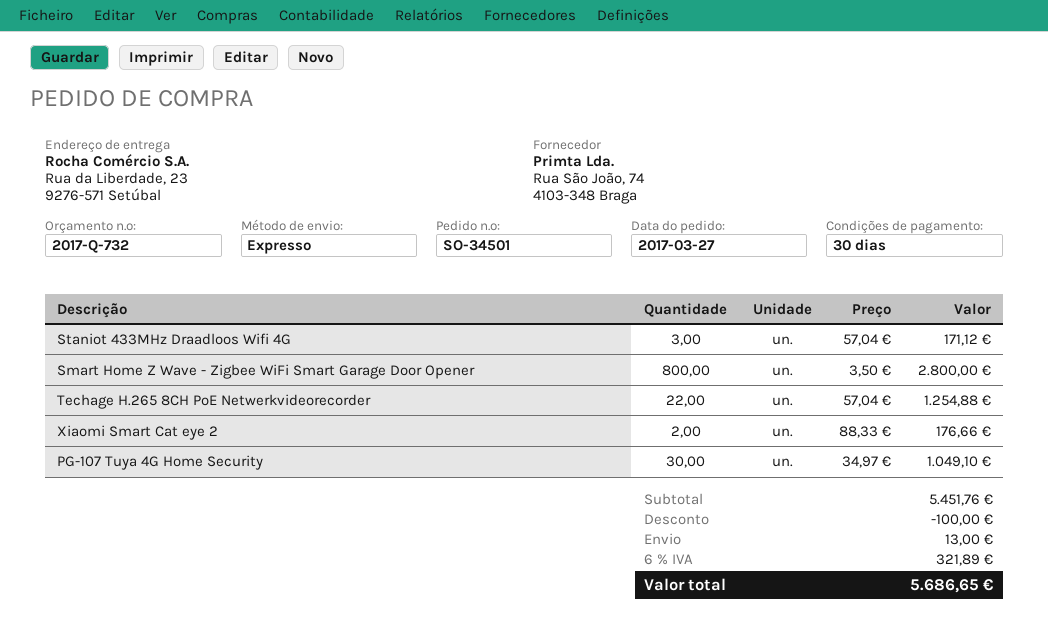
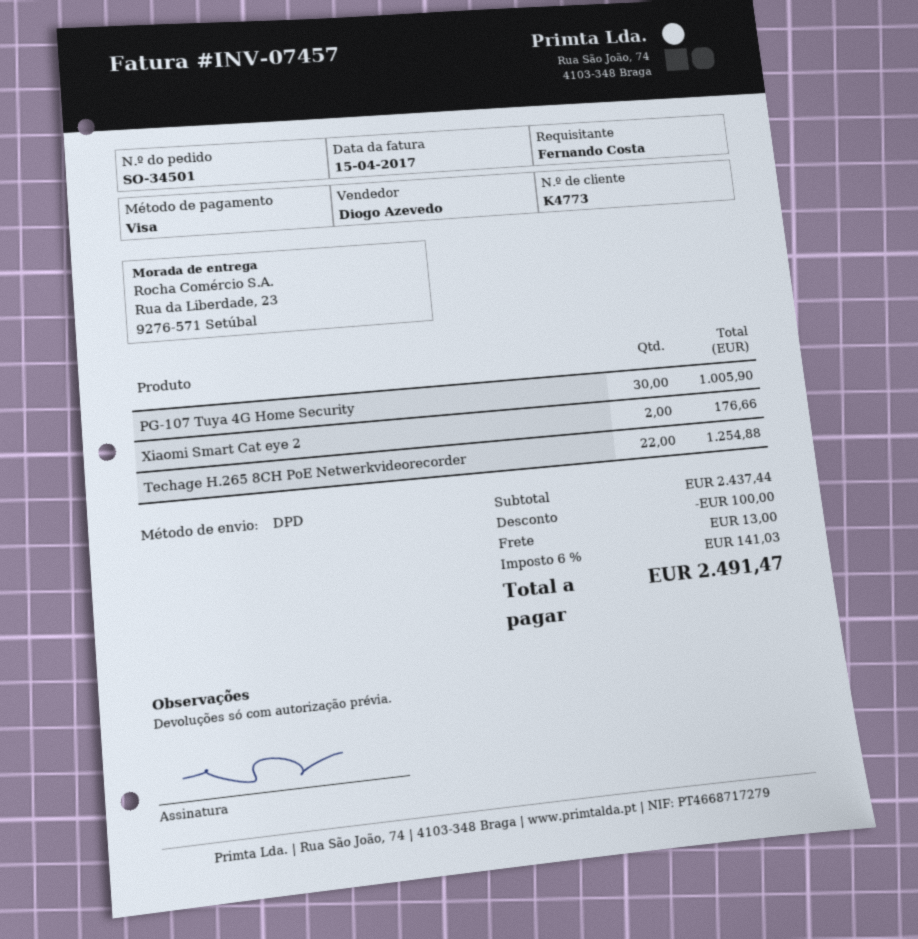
shipping method: express -> DPD
Staniot 433MHz Draadloos Wifi 4G: 3 for 171.12 -> none
Smart Home Z Wave - Zigbee WiFi Smart Garage Door Opener: 800 for 2800.00 -> none
PG-107 Tuya 4G Home Security: 30 for 1049.10 -> 30 for 1005.90
subtotal: 5451.76 -> 2437.44
tax: 6% = 321.89 -> 6% = 141.03
total: 5686.65 -> 2491.47

